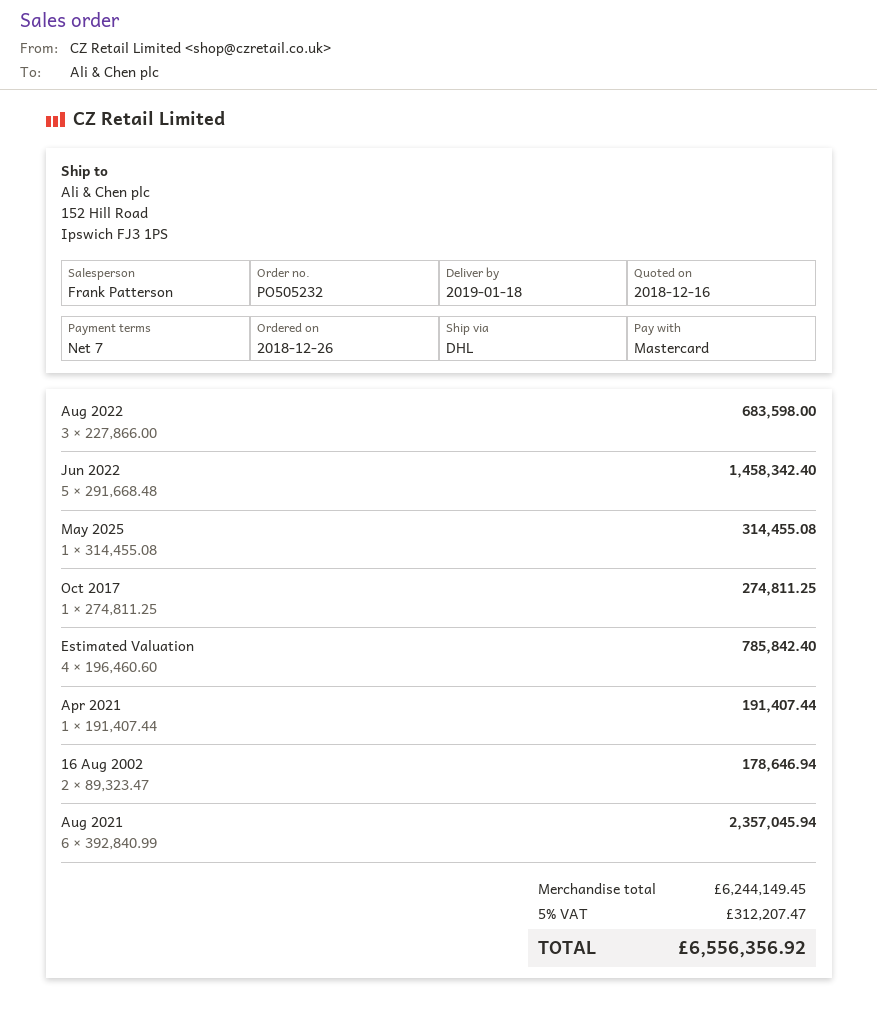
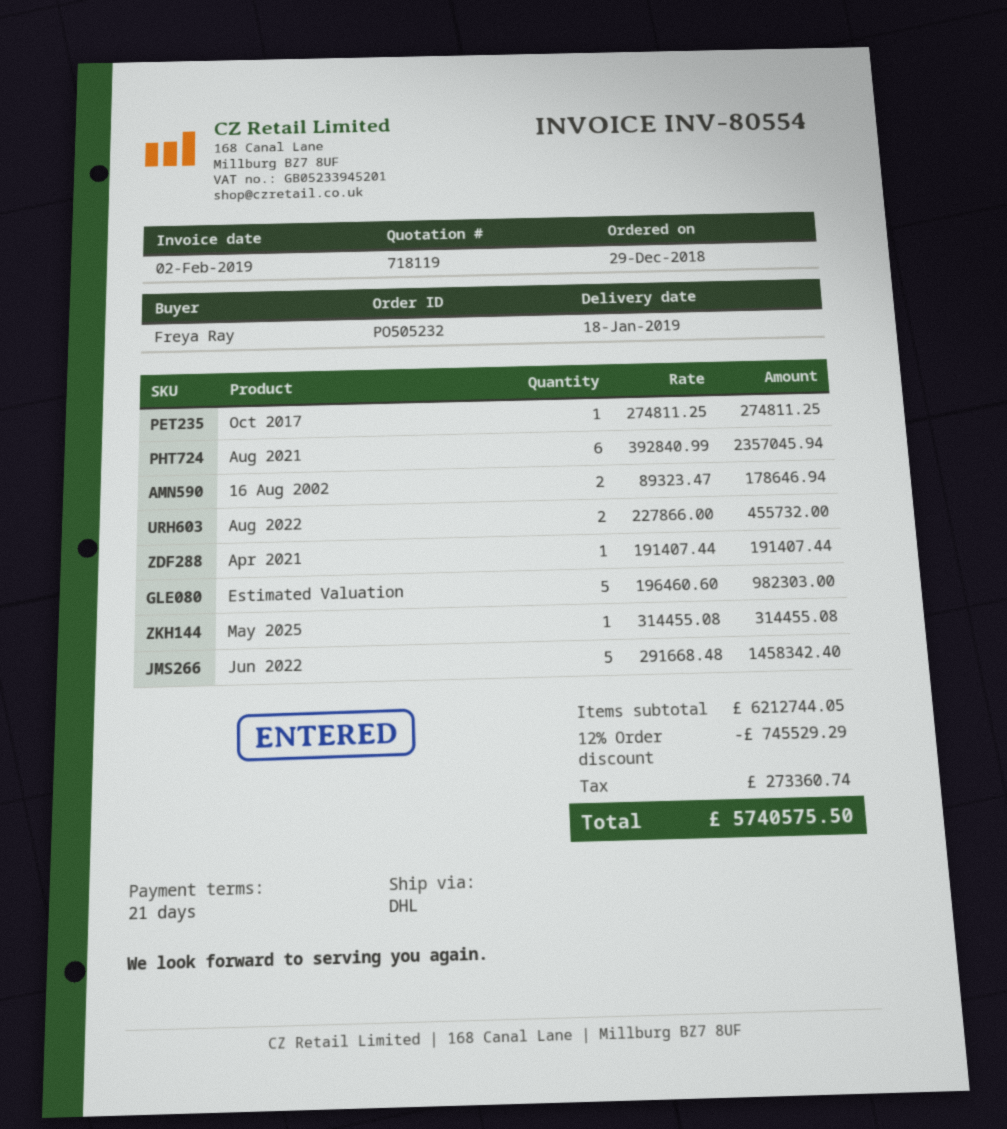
order date: 2018-12-26 -> 2018-12-29
payment terms: 7 days -> 21 days
Aug 2022: 3 x 227866.00 = 683598.00 -> 2 x 227866.00 = 455732.00
Estimated Valuation: 4 x 196460.60 = 785842.40 -> 5 x 196460.60 = 982303.00
subtotal: 6244149.45 -> 6212744.05
discount: none -> 12% = 745529.29
tax: 312207.47 -> 273360.74
total: 6556356.92 -> 5740575.50

